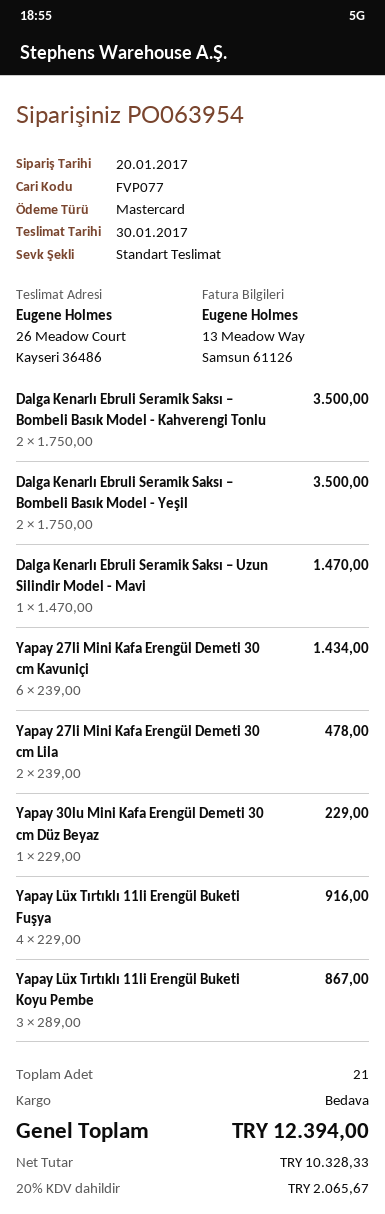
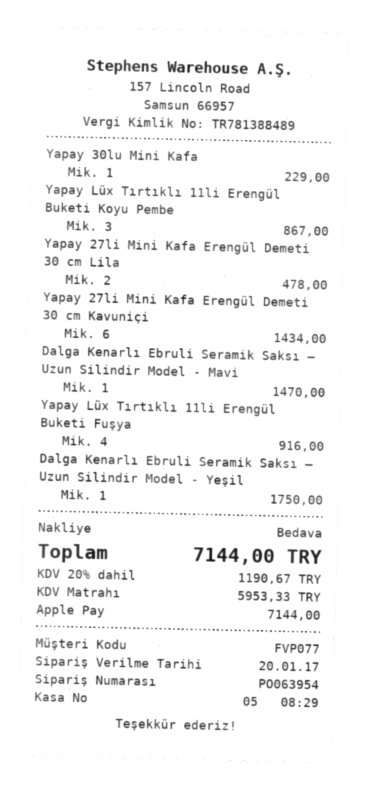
payment method: Mastercard -> Apple Pay
Dalga Kenarlı Ebruli Seramik Saksı – Bombeli Basık Model - Kahverengi Tonlu: 2 for 3500.00 -> none
Dalga Kenarlı Ebruli Seramik Saksı – Bombeli Basık Model - Yeşil: 2 for 3500.00 -> none
Dalga Kenarlı Ebruli Seramik Saksı – Uzun Silindir Model - Yeşil: none -> 1 for 1750.00
net: 10328.33 -> 5953.33
tax: 20% = 2065.67 -> 20% = 1190.67
total: 12394.00 -> 7144.00

